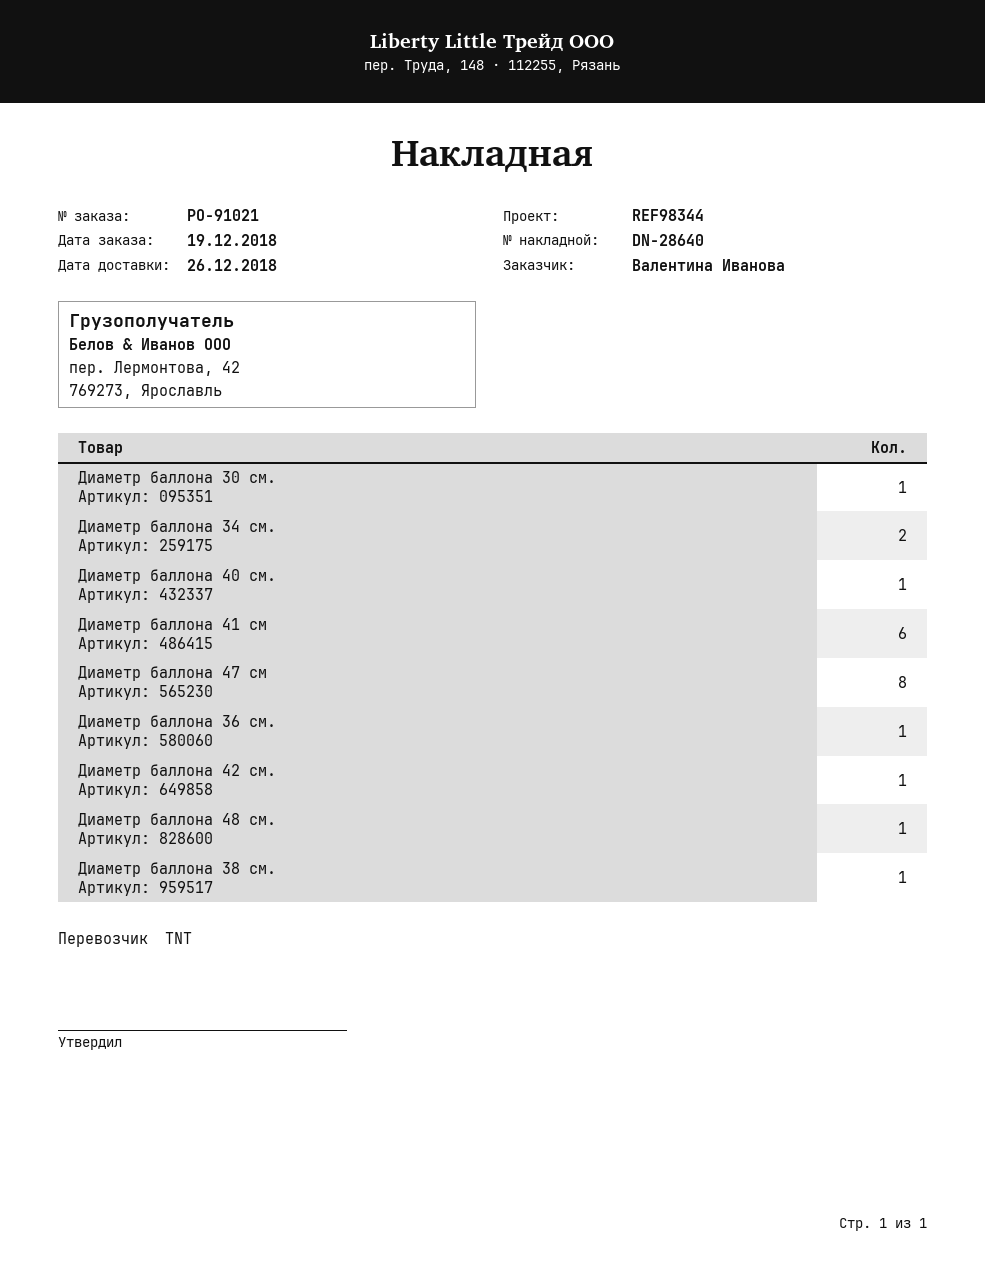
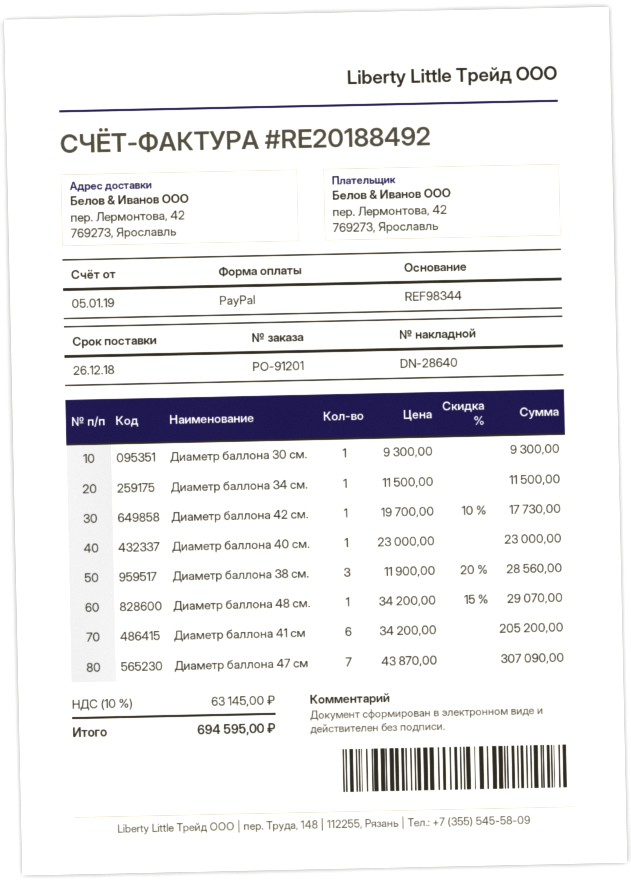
order number: PO-91021 -> PO-91201
Диаметр баллона 34 см.: 2 -> 1
Диаметр баллона 47 см: 8 -> 7
Диаметр баллона 36 см.: 1 -> none
Диаметр баллона 38 см.: 1 -> 3

